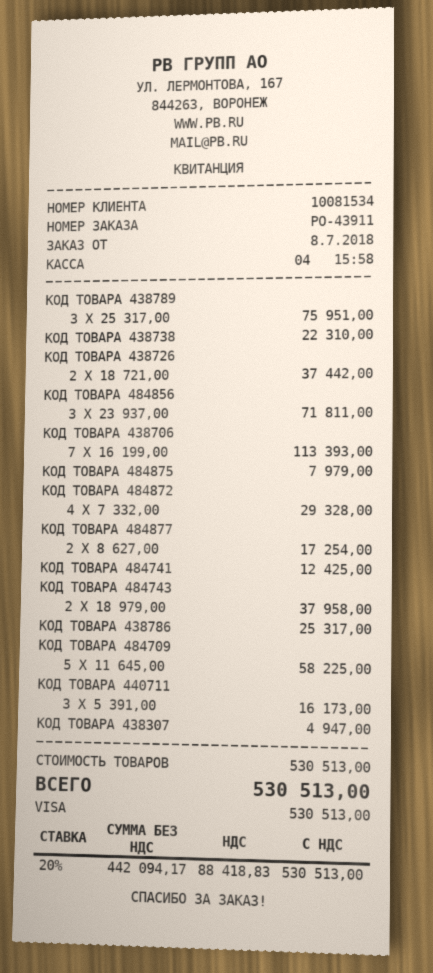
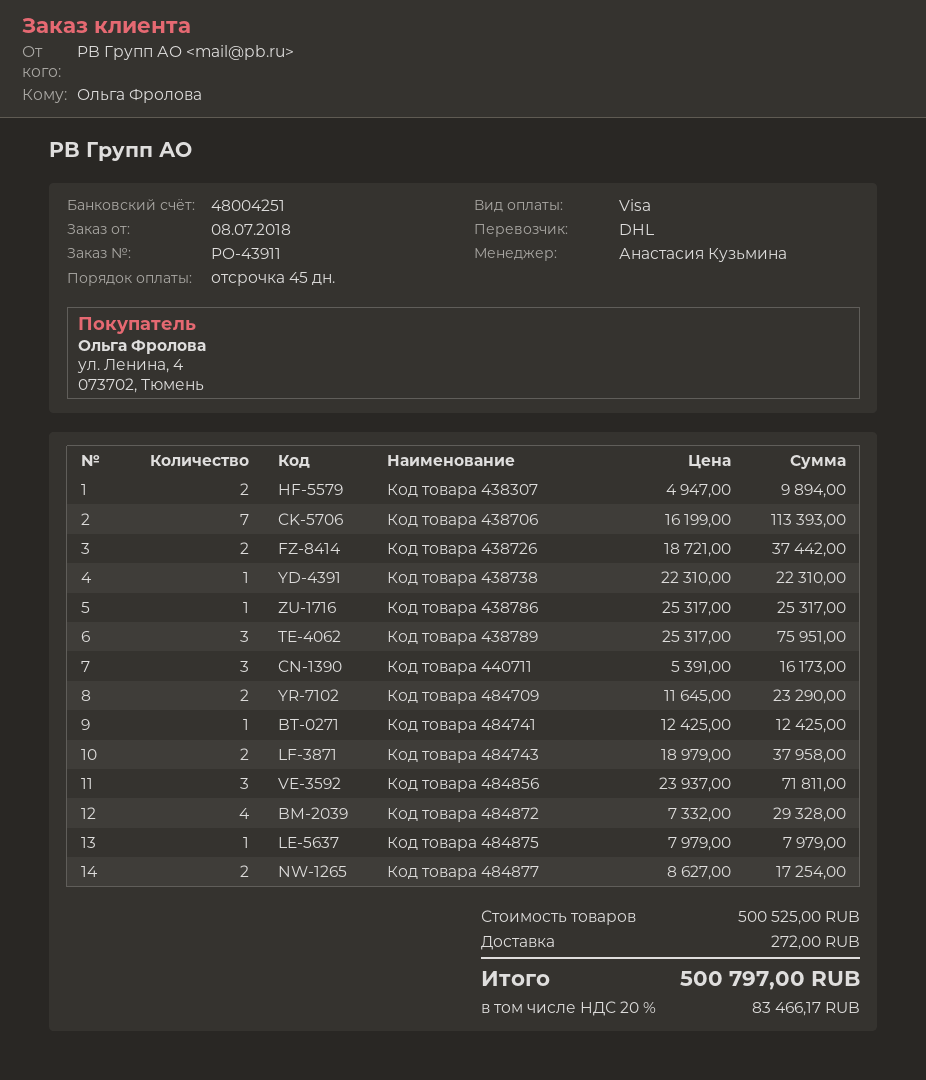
КОД ТОВАРА 484709: 5 x 11645.00 = 58225.00 -> 2 x 11645.00 = 23290.00
КОД ТОВАРА 438307: 1 x 4947.00 = 4947.00 -> 2 x 4947.00 = 9894.00
subtotal: 530513.00 -> 500525.00
shipping: none -> 272.00
tax: 20% = 88418.83 -> 20% = 83466.17
total: 530513.00 -> 500797.00

